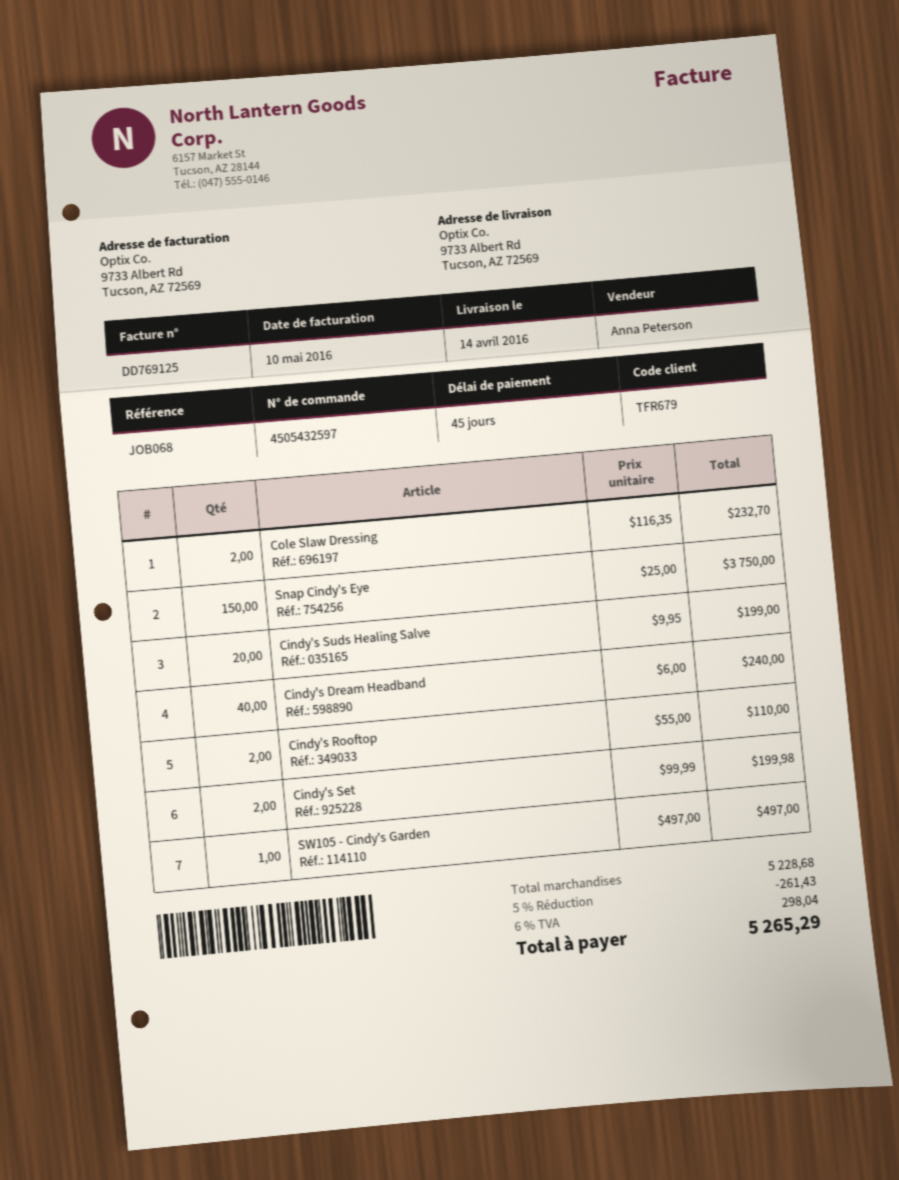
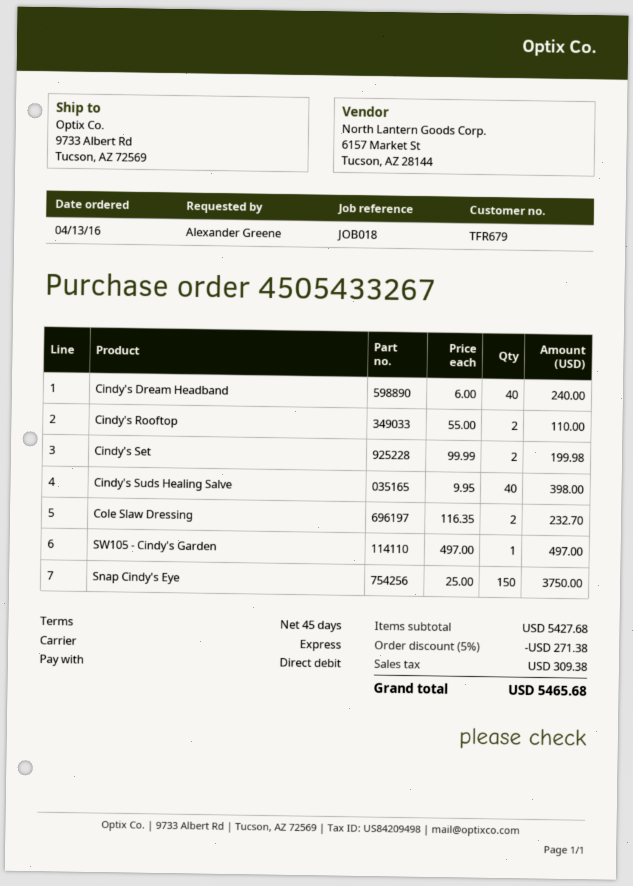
order number: 4505432597 -> 4505433267
reference: JOB068 -> JOB018
Cindy's Suds Healing Salve: 20 x 9.95 = 199.00 -> 40 x 9.95 = 398.00
subtotal: 5228.68 -> 5427.68
discount: 5% = 261.43 -> 5% = 271.38
tax: 298.04 -> 309.38
total: 5265.29 -> 5465.68

